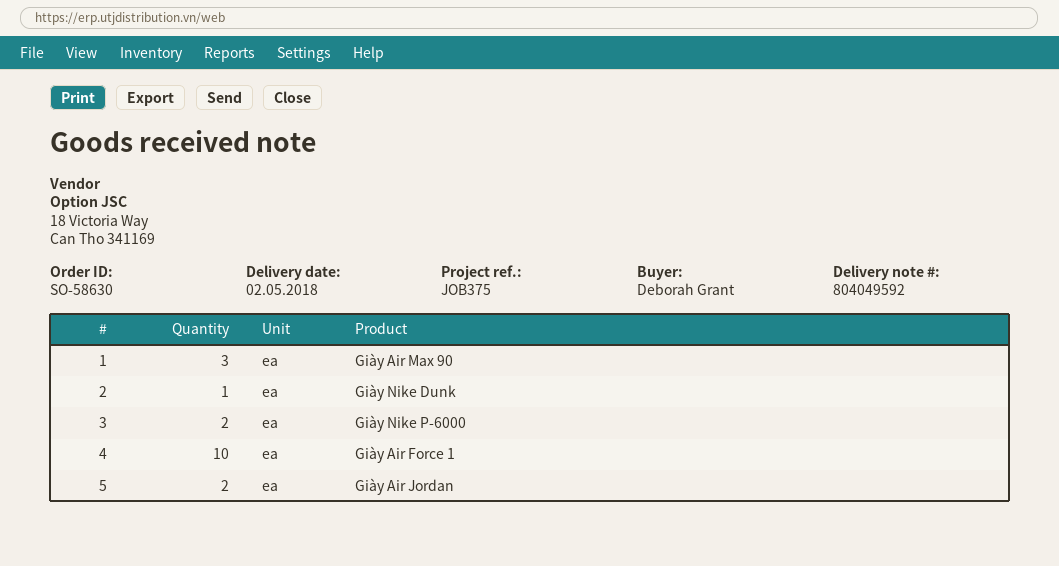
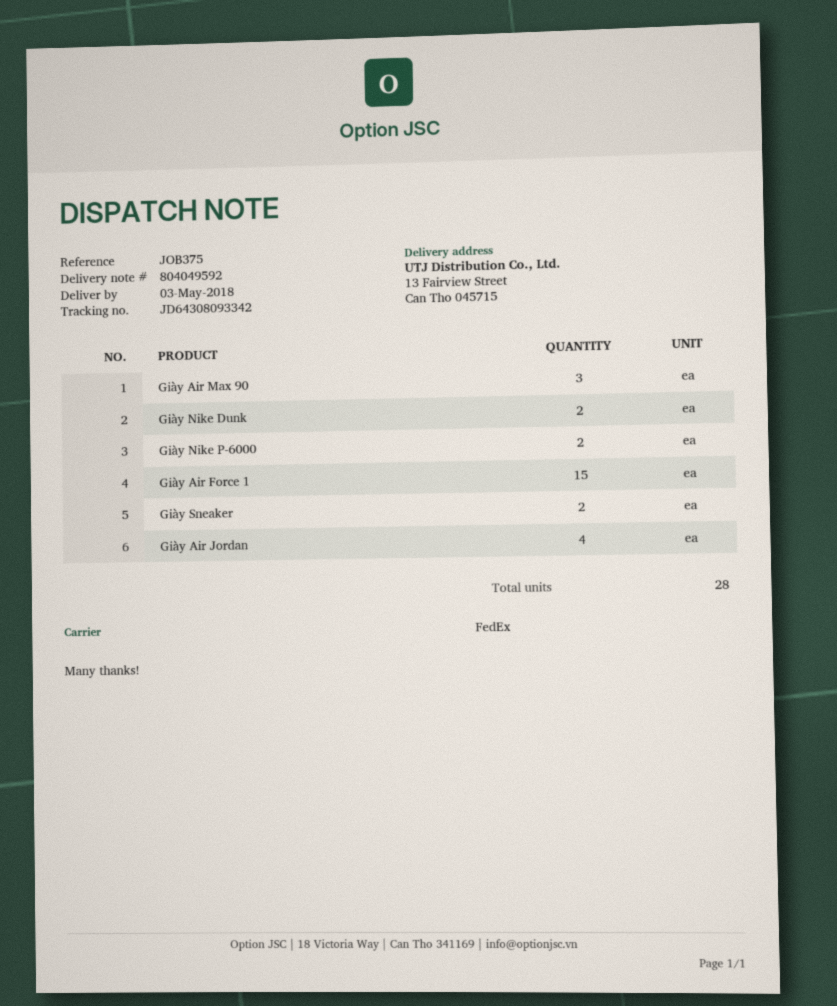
delivery date: 2018-05-02 -> 2018-05-03
Giày Nike Dunk: 1 -> 2
Giày Air Force 1: 10 -> 15
Giày Air Jordan: 2 -> 4
Giày Sneaker: none -> 2

